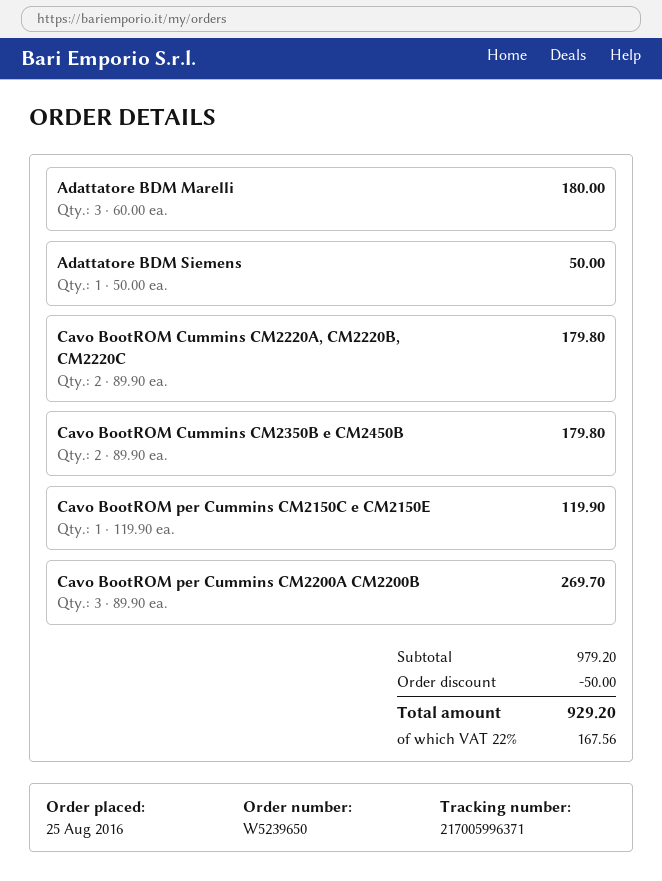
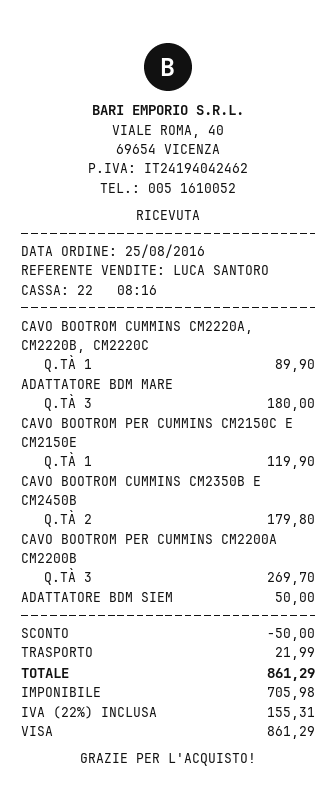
Cavo BootROM Cummins CM2220A, CM2220B, CM2220C: 2 for 179.80 -> 1 for 89.90
shipping: none -> 21.99
tax: 22% = 167.56 -> 22% = 155.31
total: 929.20 -> 861.29

